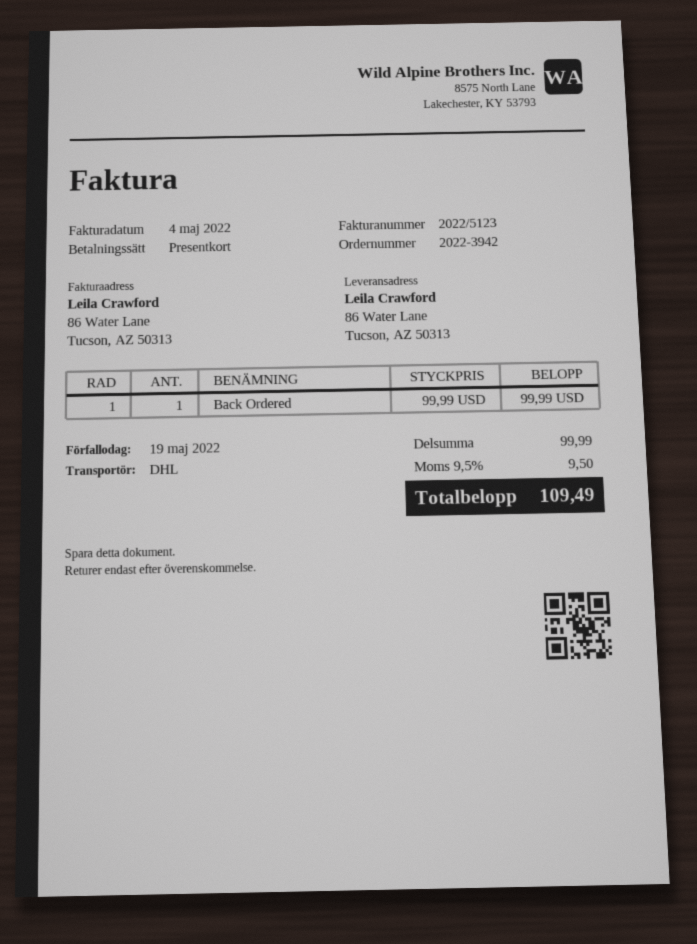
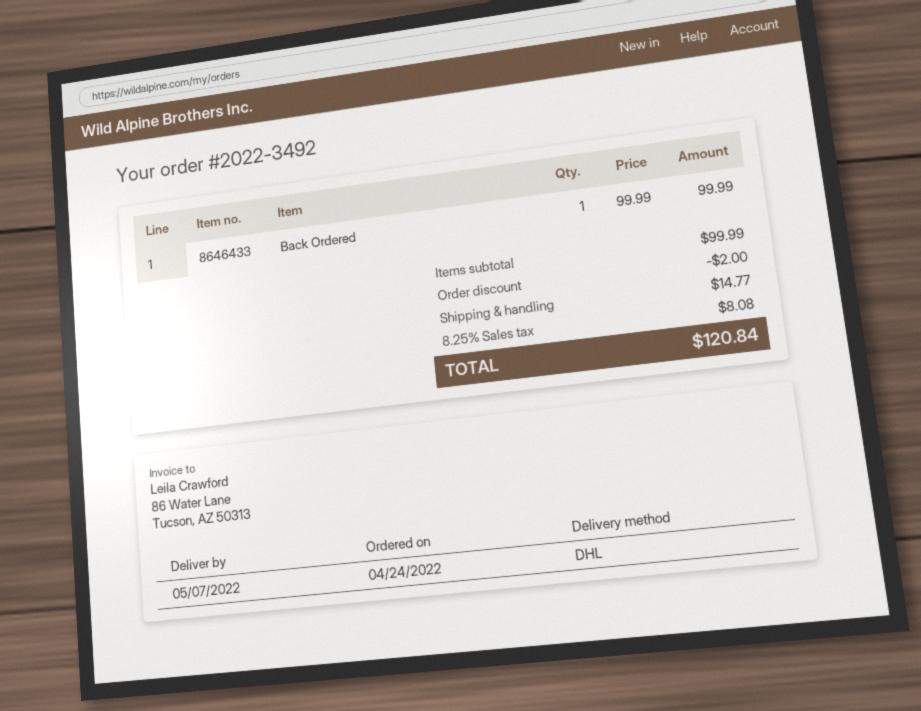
order number: 2022-3942 -> 2022-3492
discount: none -> 2.00
shipping: none -> 14.77
tax: 9.5% = 9.50 -> 8.25% = 8.08
total: 109.49 -> 120.84

